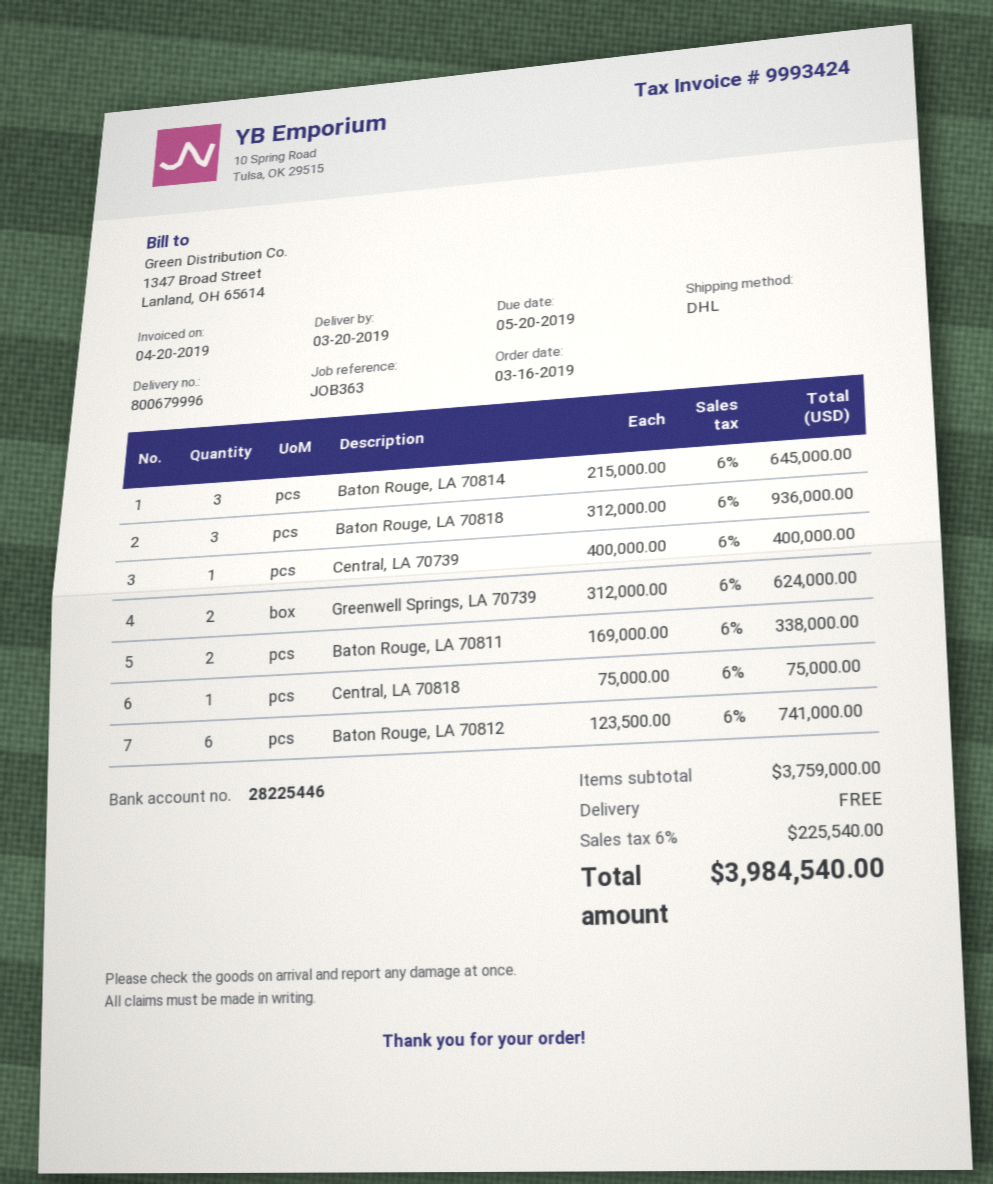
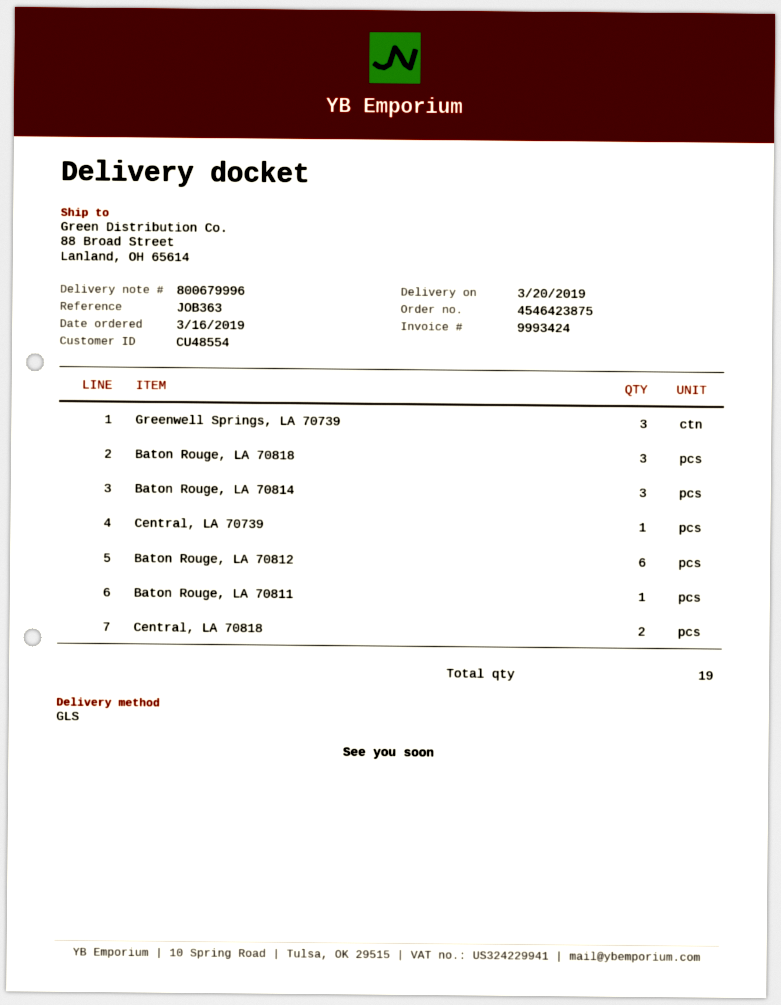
shipping method: DHL -> GLS
Greenwell Springs, LA 70739: 2 -> 3
Baton Rouge, LA 70811: 2 -> 1
Central, LA 70818: 1 -> 2

